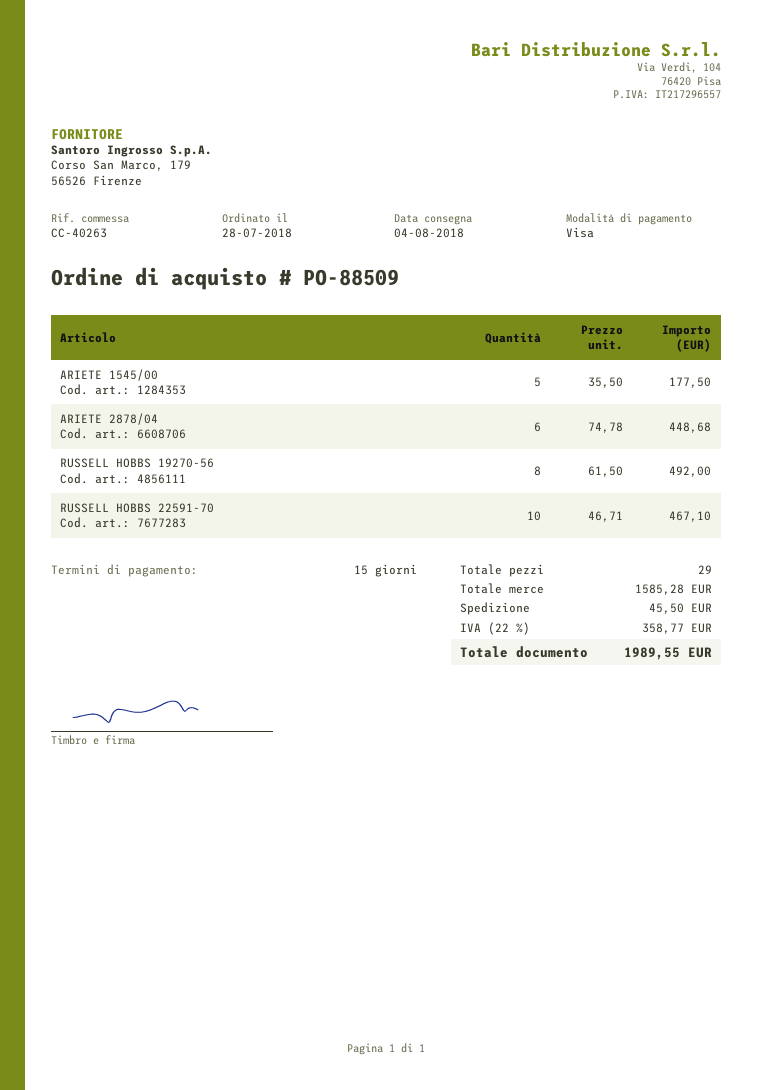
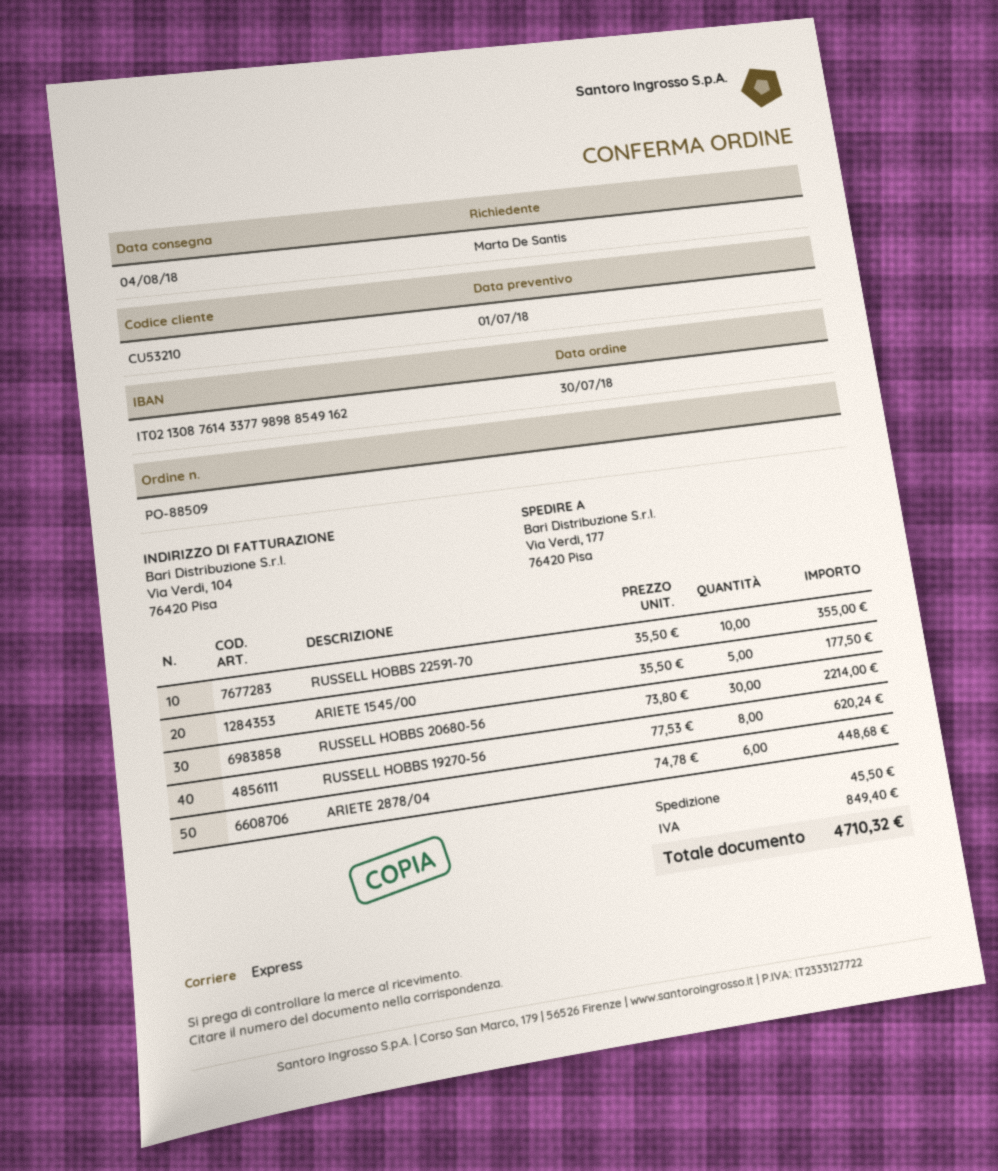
order date: 2018-07-28 -> 2018-07-30
RUSSELL HOBBS 19270-56: 8 x 61.50 = 492.00 -> 8 x 77.53 = 620.24
RUSSELL HOBBS 22591-70: 10 x 46.71 = 467.10 -> 10 x 35.50 = 355.00
RUSSELL HOBBS 20680-56: none -> 30 x 73.80 = 2214.00
tax: 358.77 -> 849.40
total: 1989.55 -> 4710.32

